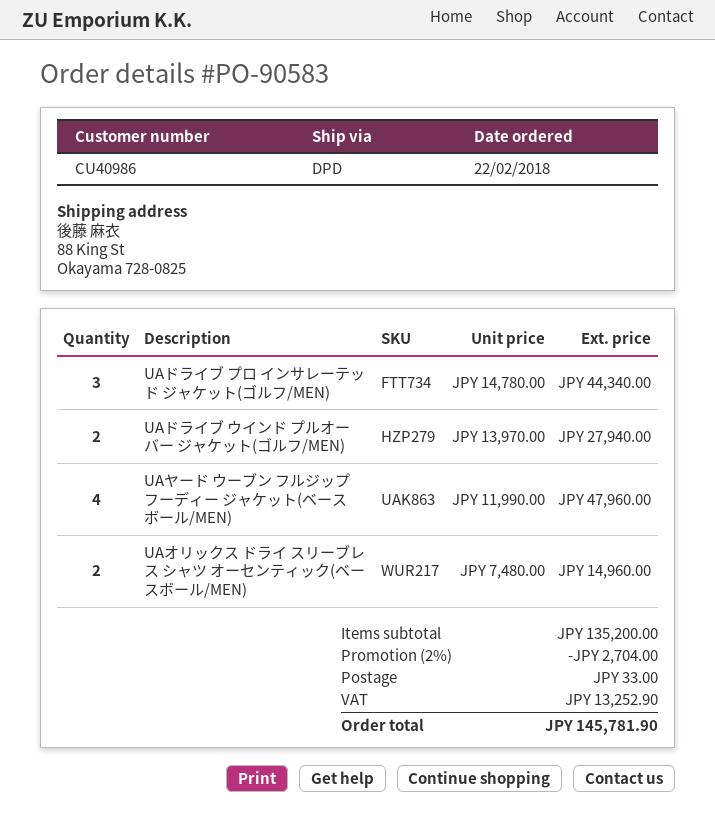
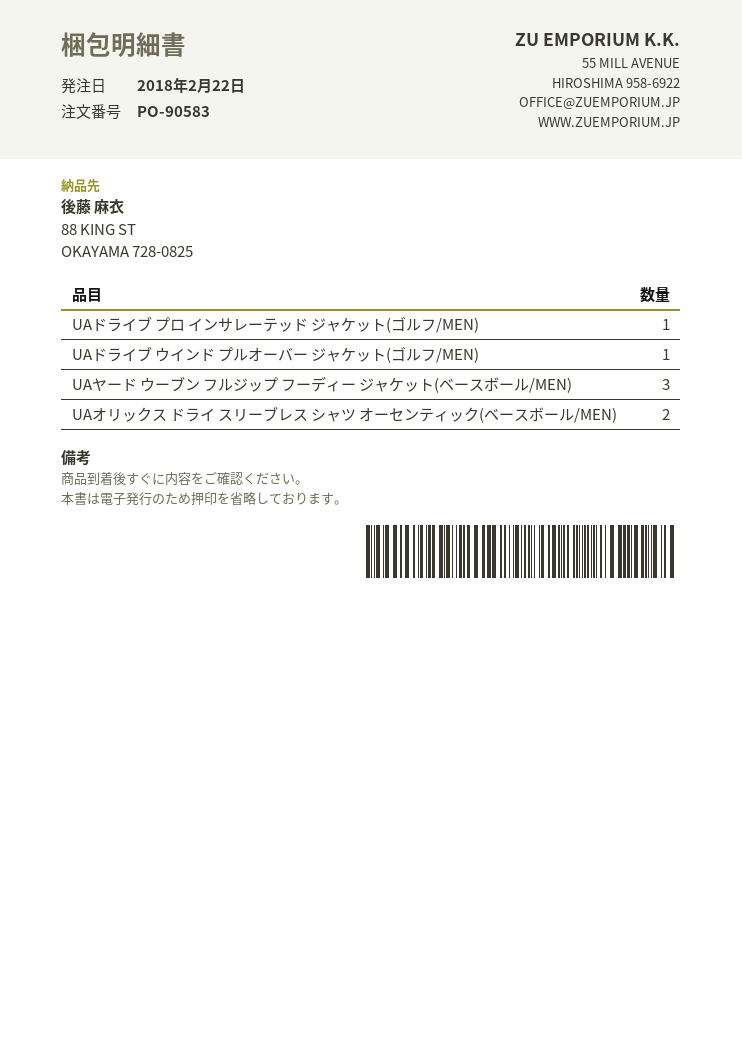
UAドライブ プロ インサレーテッド ジャケット(ゴルフ/MEN): 3 -> 1
UAドライブ ウインド プルオーバー ジャケット(ゴルフ/MEN): 2 -> 1
UAヤード ウーブン フルジップ フーディー ジャケット(ベースボール/MEN): 4 -> 3

